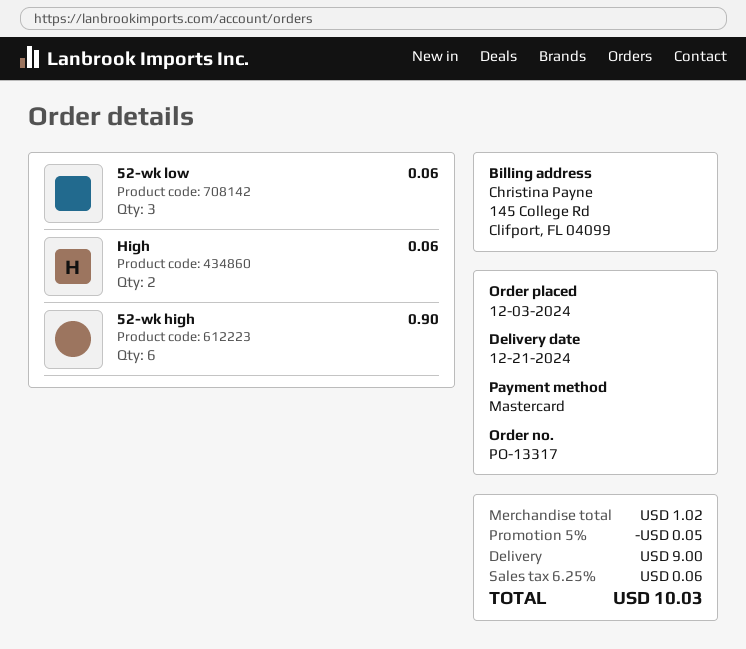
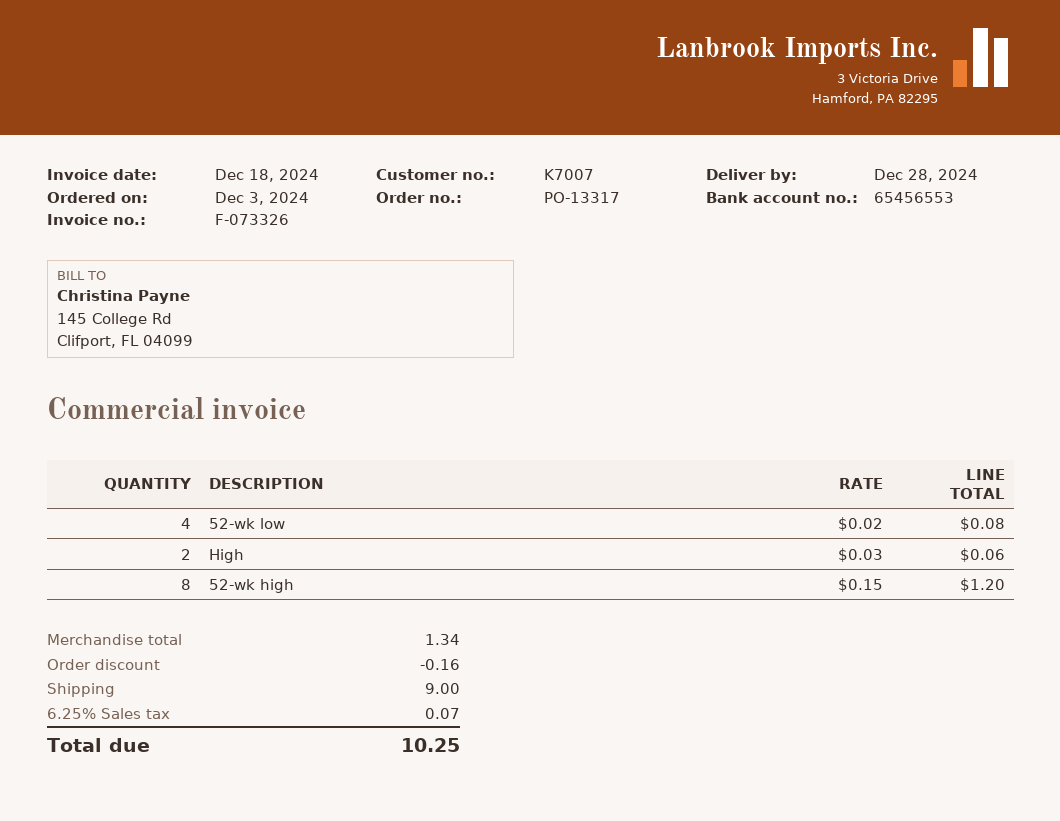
delivery date: 2024-12-21 -> 2024-12-28
52-wk low: 3 for 0.06 -> 4 for 0.08
52-wk high: 6 for 0.90 -> 8 for 1.20
subtotal: 1.02 -> 1.34
discount: 0.05 -> 0.16
tax: 6.25% = 0.06 -> 6.25% = 0.07
total: 10.03 -> 10.25

